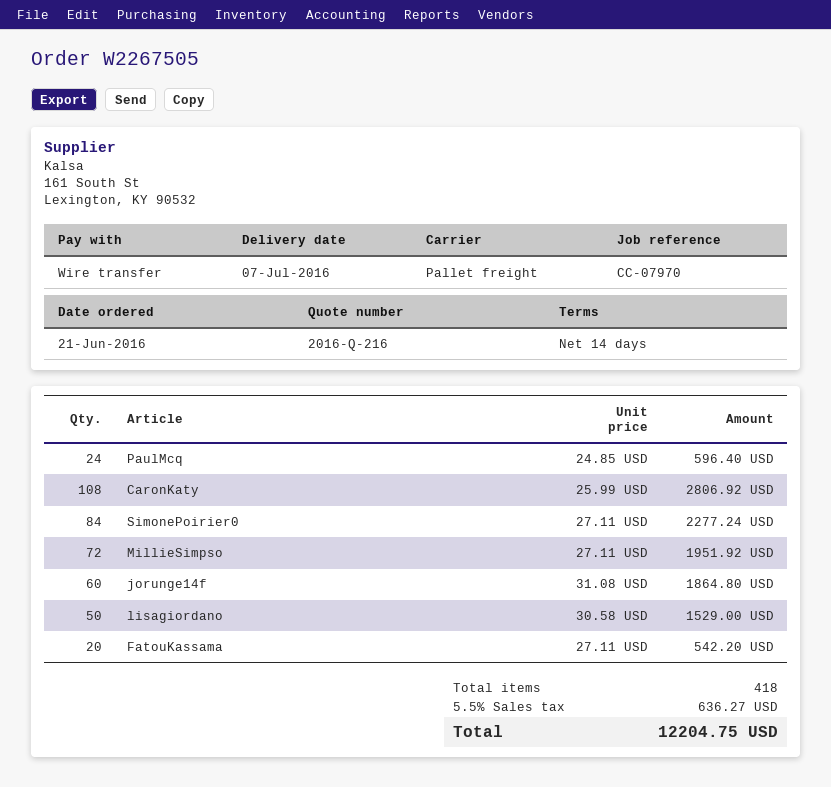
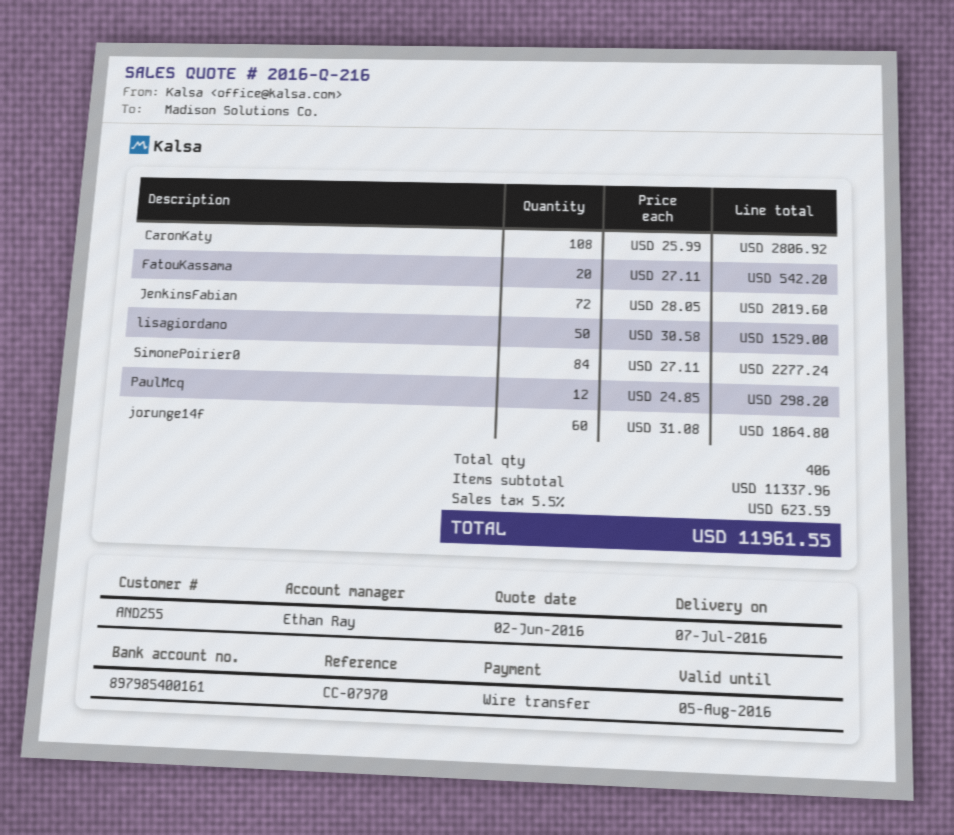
PaulMcq: 24 x 24.85 = 596.40 -> 12 x 24.85 = 298.20
MillieSimpso: 72 x 27.11 = 1951.92 -> none
JenkinsFabian: none -> 72 x 28.05 = 2019.60
total quantity: 418 -> 406
tax: 5.5% = 636.27 -> 5.5% = 623.59
total: 12204.75 -> 11961.55

